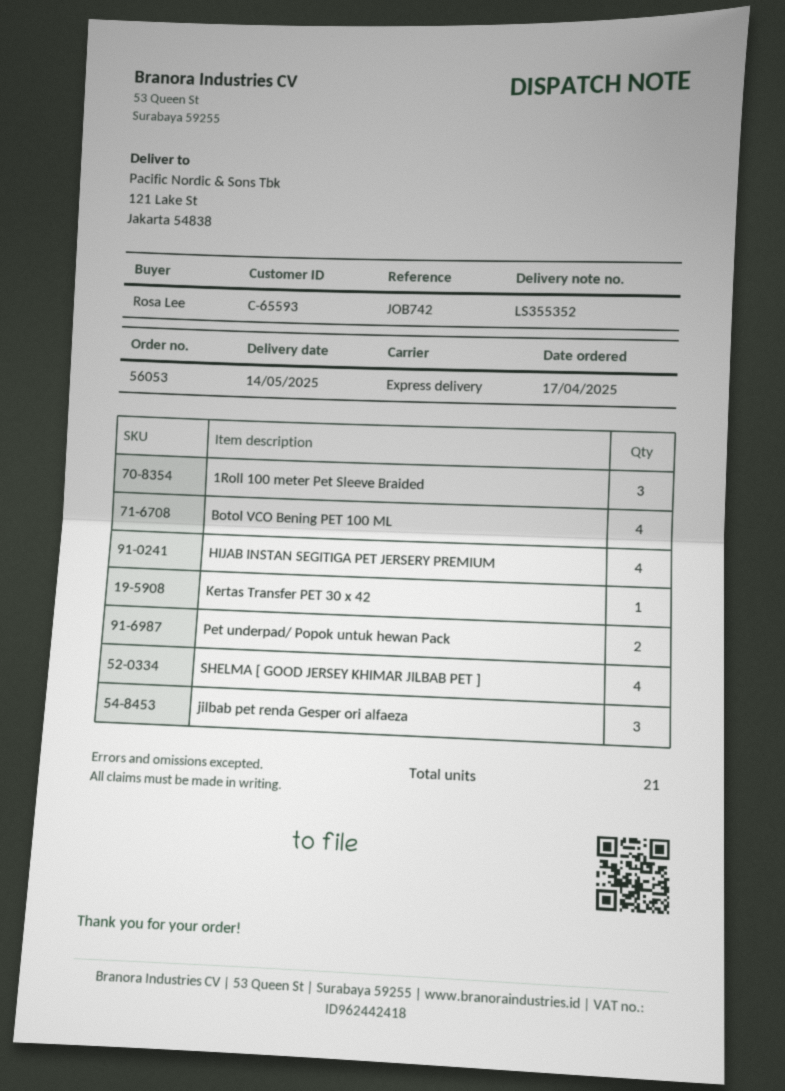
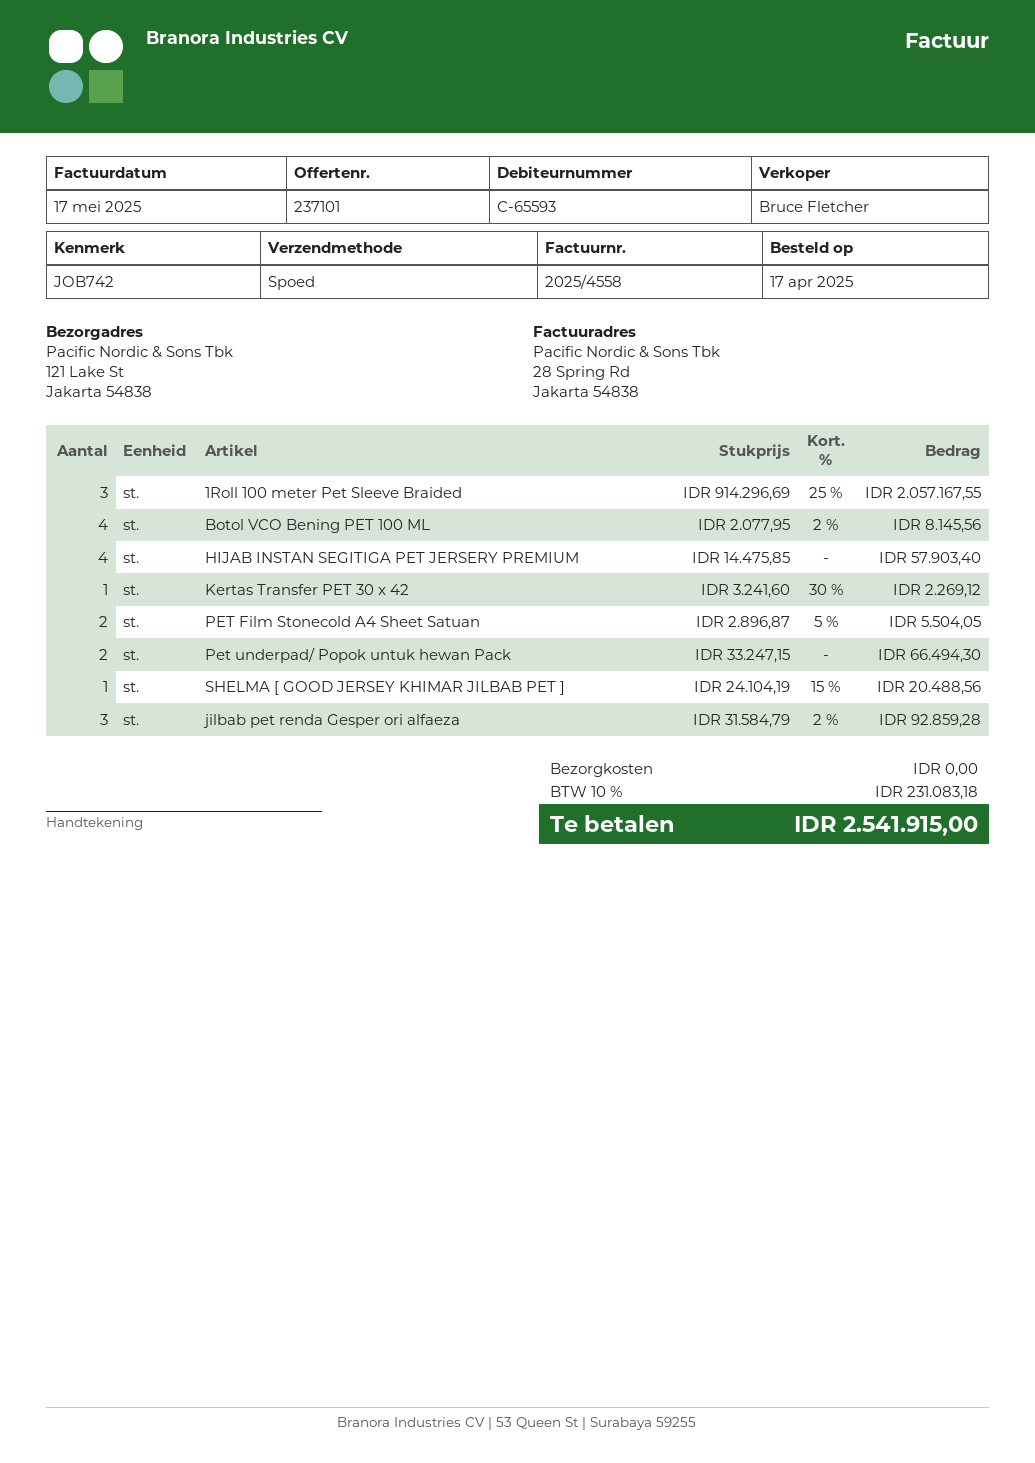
SHELMA [ GOOD JERSEY KHIMAR JILBAB PET ]: 4 -> 1
PET Film Stonecold A4 Sheet Satuan: none -> 2

